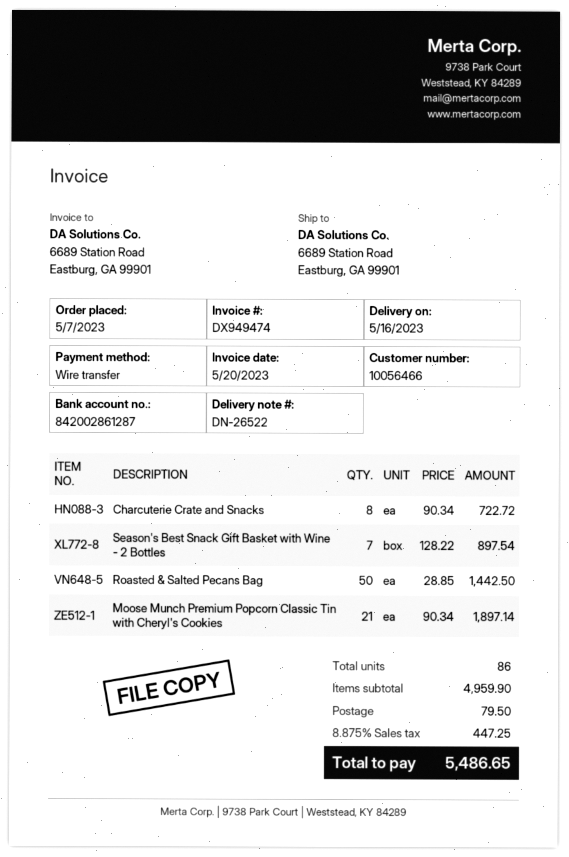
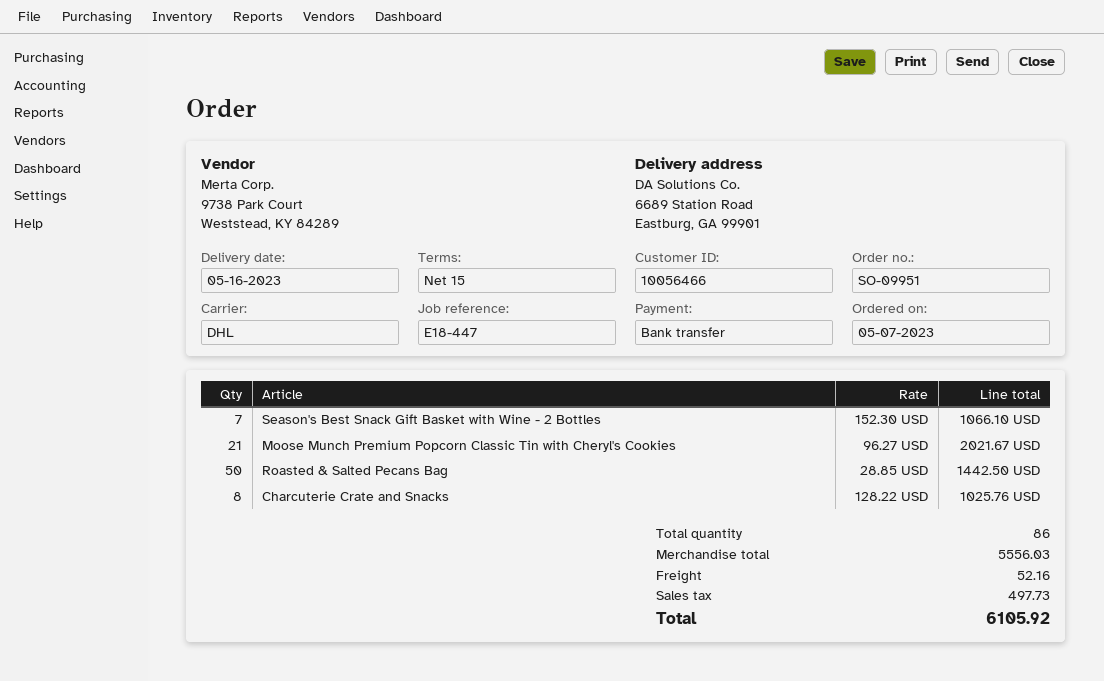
Charcuterie Crate and Snacks: 8 x 90.34 = 722.72 -> 8 x 128.22 = 1025.76
Season's Best Snack Gift Basket with Wine - 2 Bottles: 7 x 128.22 = 897.54 -> 7 x 152.30 = 1066.10
Moose Munch Premium Popcorn Classic Tin with Cheryl's Cookies: 21 x 90.34 = 1897.14 -> 21 x 96.27 = 2021.67
subtotal: 4959.90 -> 5556.03
shipping: 79.50 -> 52.16
tax: 447.25 -> 497.73
total: 5486.65 -> 6105.92

